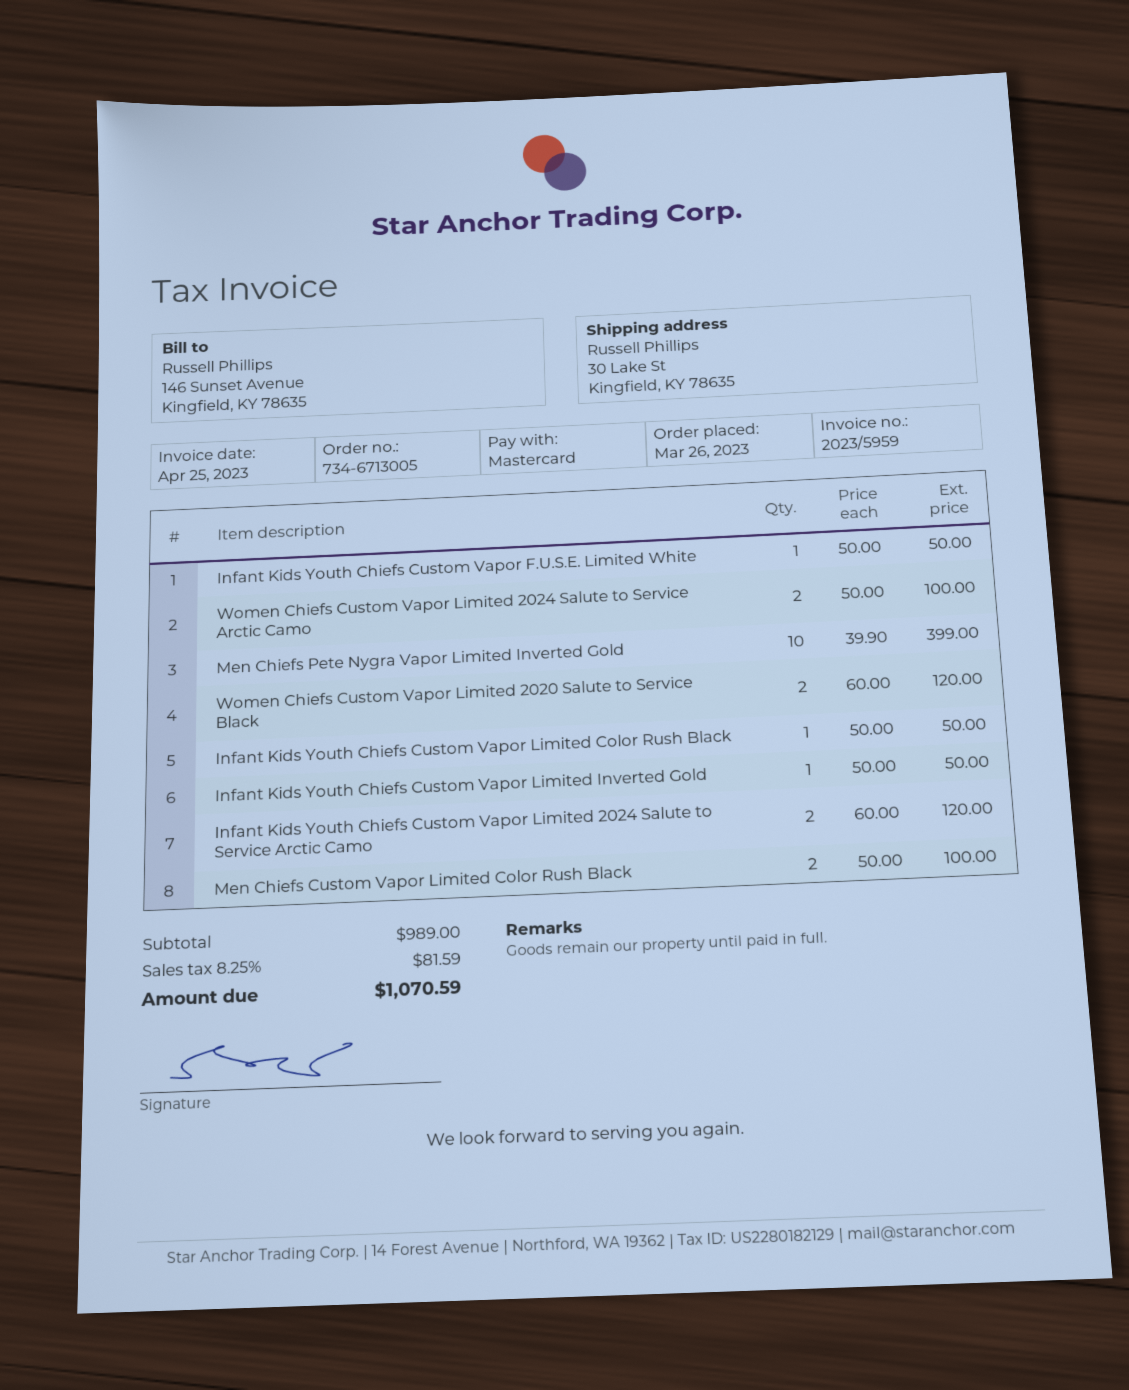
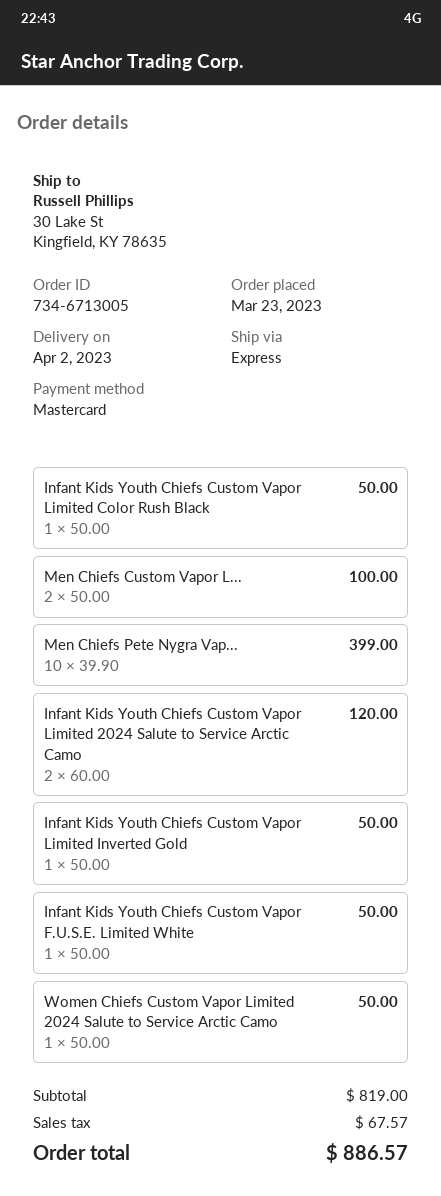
order date: 2023-03-26 -> 2023-03-23
Women Chiefs Custom Vapor Limited 2024 Salute to Service Arctic Camo: 2 x 50.00 = 100.00 -> 1 x 50.00 = 50.00
Women Chiefs Custom Vapor Limited 2020 Salute to Service Black: 2 x 60.00 = 120.00 -> none
subtotal: 989.00 -> 819.00
tax: 81.59 -> 67.57
total: 1070.59 -> 886.57

